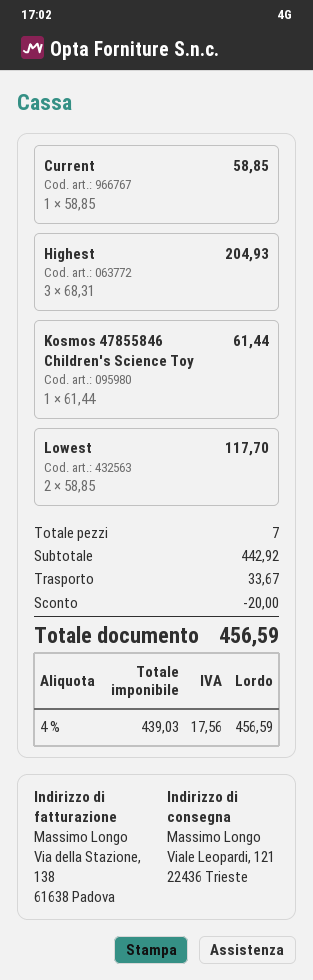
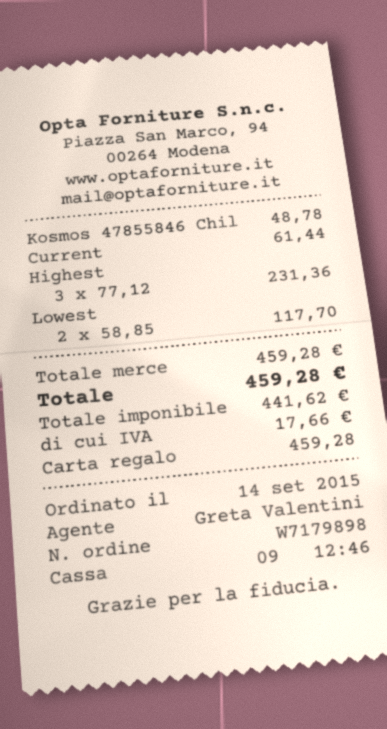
Current: 1 x 58.85 = 58.85 -> 1 x 61.44 = 61.44
Highest: 3 x 68.31 = 204.93 -> 3 x 77.12 = 231.36
Kosmos 47855846 Children's Science Toy: 1 x 61.44 = 61.44 -> 1 x 48.78 = 48.78
subtotal: 442.92 -> 459.28
discount: 20.00 -> none
shipping: 33.67 -> none
net: 439.03 -> 441.62
tax: 17.56 -> 17.66
total: 456.59 -> 459.28

